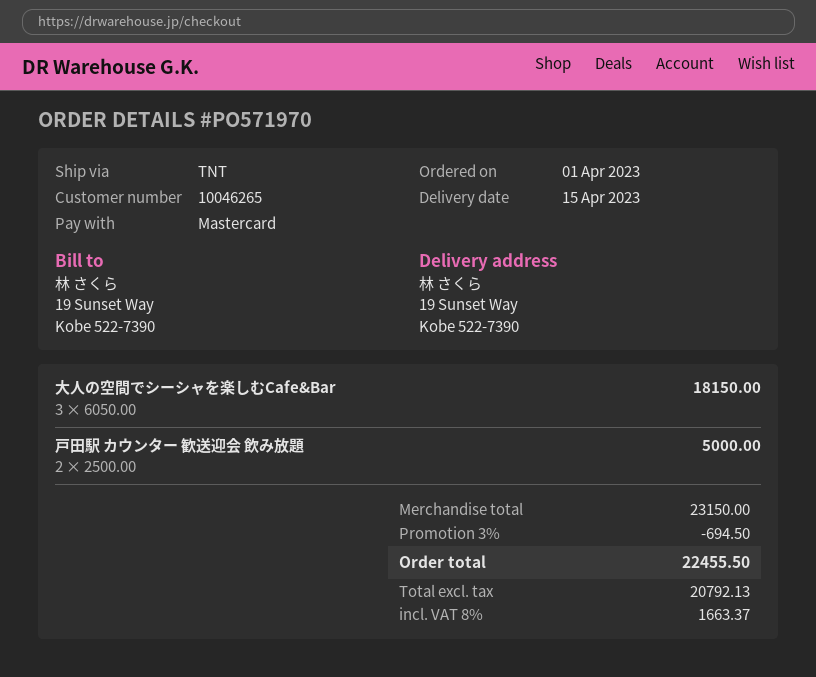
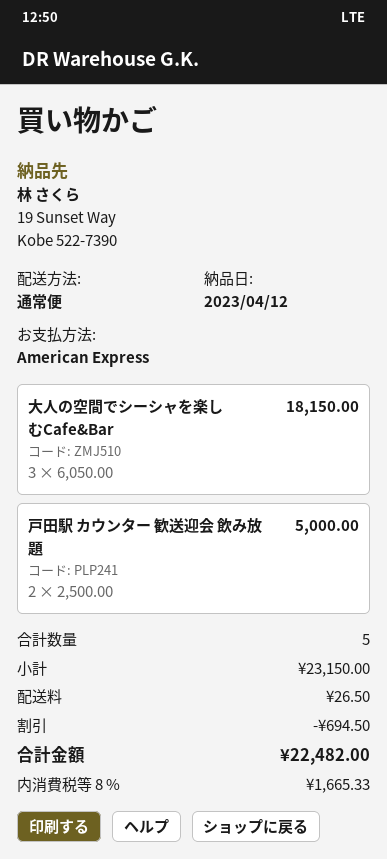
delivery date: 2023-04-15 -> 2023-04-12
payment method: Mastercard -> American Express
shipping method: TNT -> standard
shipping: none -> 26.50
tax: 8% = 1663.37 -> 8% = 1665.33
total: 22455.50 -> 22482.00

